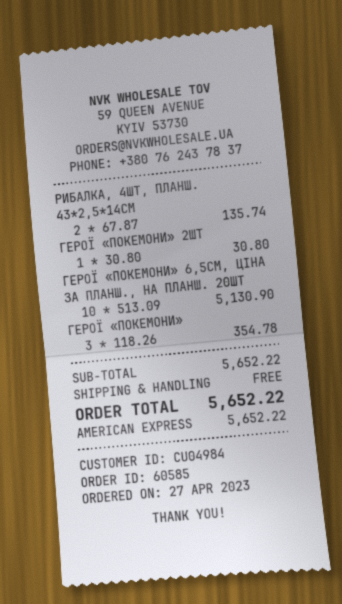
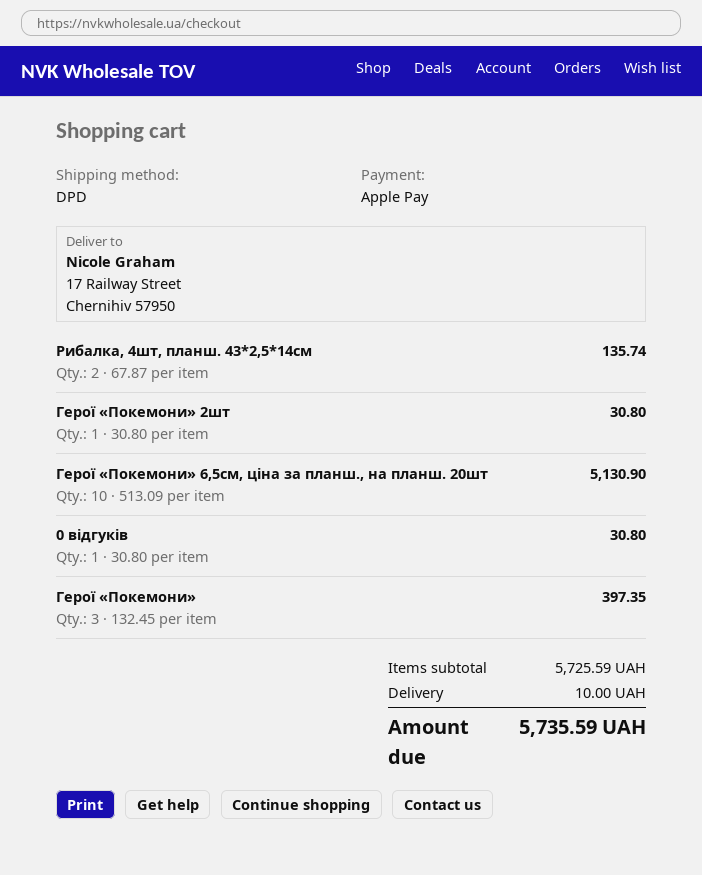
payment method: American Express -> Apple Pay
ГЕРОЇ «ПОКЕМОНИ»: 3 x 118.26 = 354.78 -> 3 x 132.45 = 397.35
0 відгуків: none -> 1 x 30.80 = 30.80
subtotal: 5652.22 -> 5725.59
shipping: 0.00 -> 10.00
total: 5652.22 -> 5735.59

